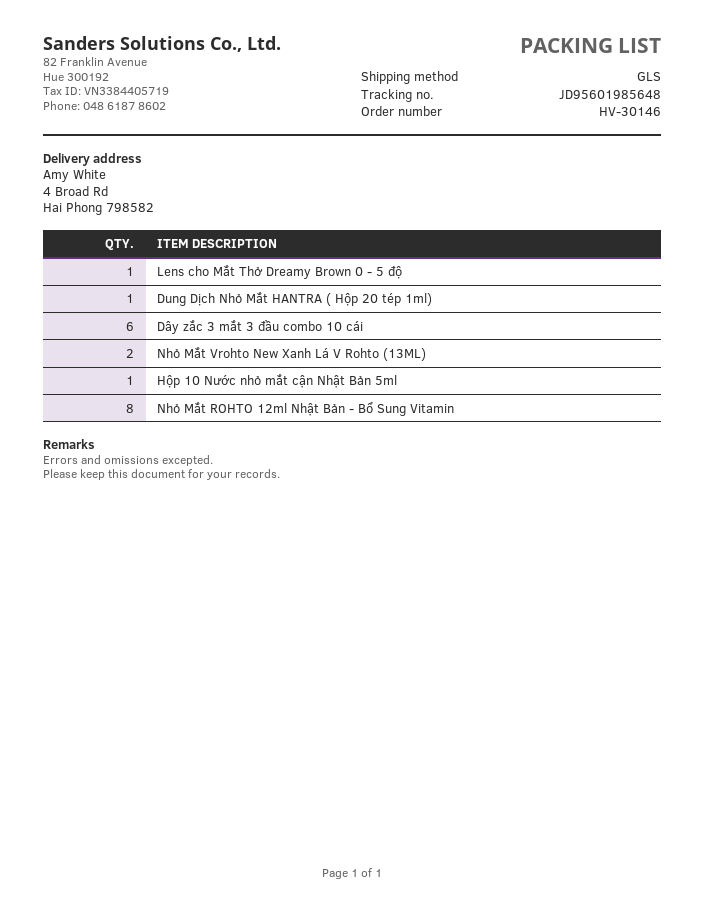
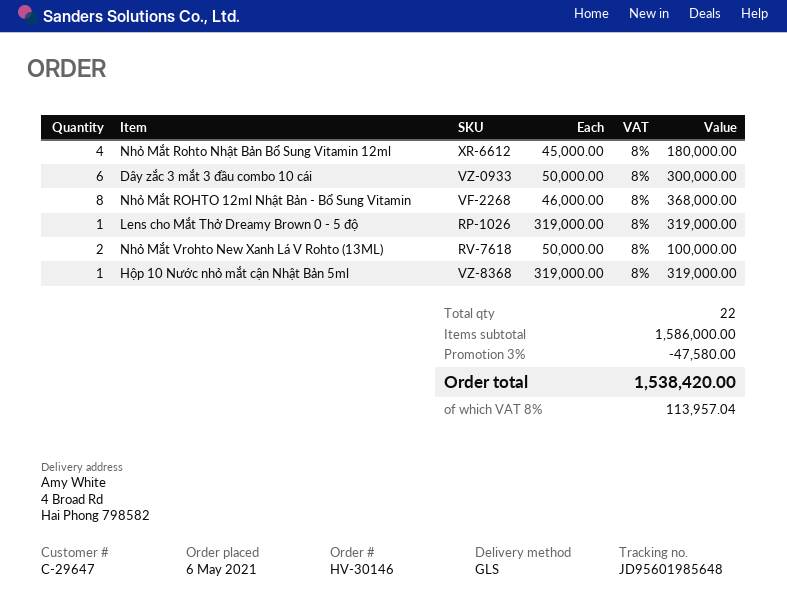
Dung Dịch Nhỏ Mắt HANTRA ( Hộp 20 tép 1ml): 1 -> none
Nhỏ Mắt Rohto Nhật Bản Bổ Sung Vitamin 12ml: none -> 4

